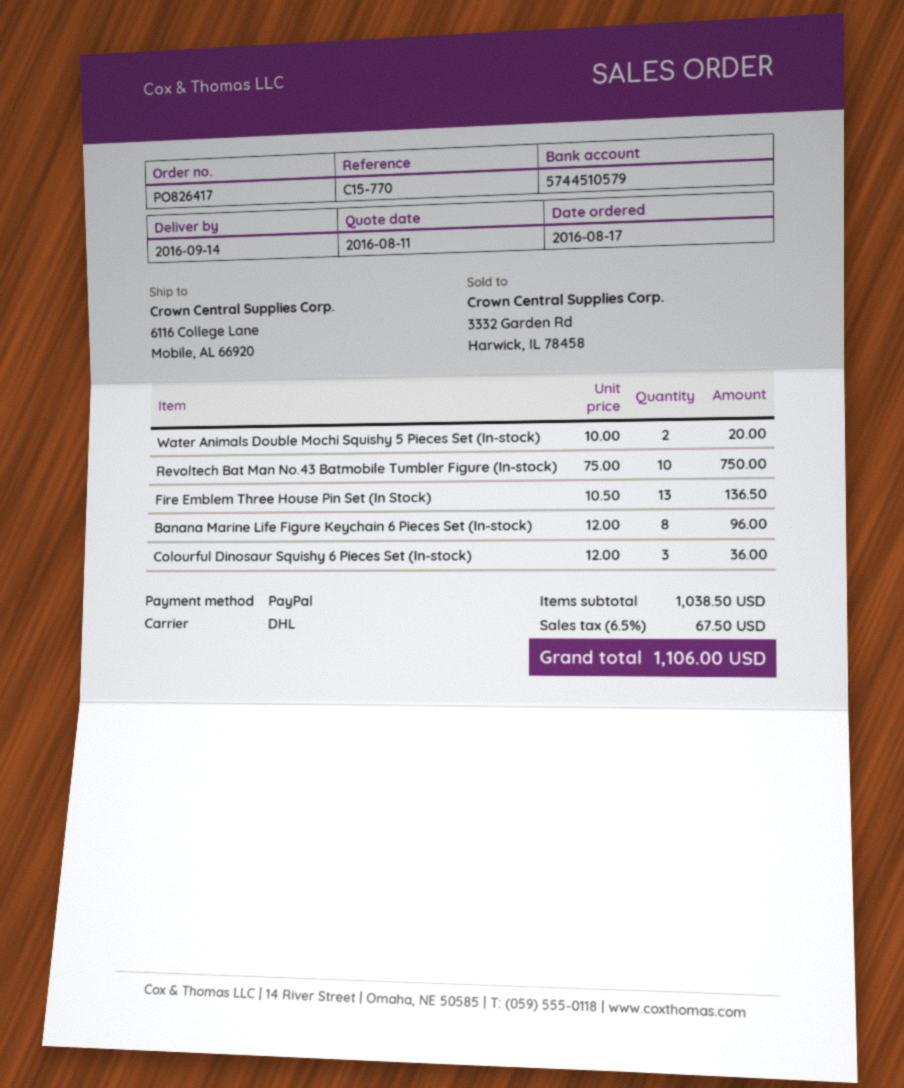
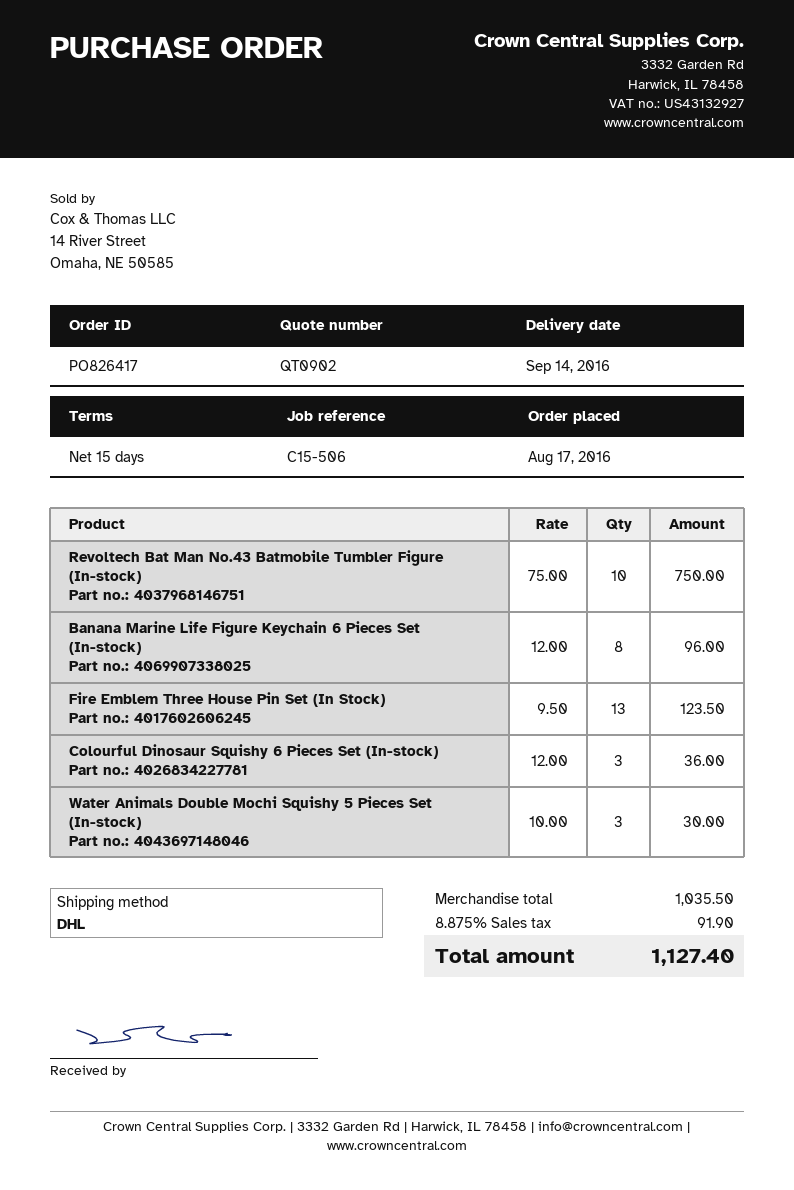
reference: C15-770 -> C15-506
Water Animals Double Mochi Squishy 5 Pieces Set (In-stock): 2 x 10.00 = 20.00 -> 3 x 10.00 = 30.00
Fire Emblem Three House Pin Set (In Stock): 13 x 10.50 = 136.50 -> 13 x 9.50 = 123.50
subtotal: 1038.50 -> 1035.50
tax: 6.5% = 67.50 -> 8.875% = 91.90
total: 1106.00 -> 1127.40

